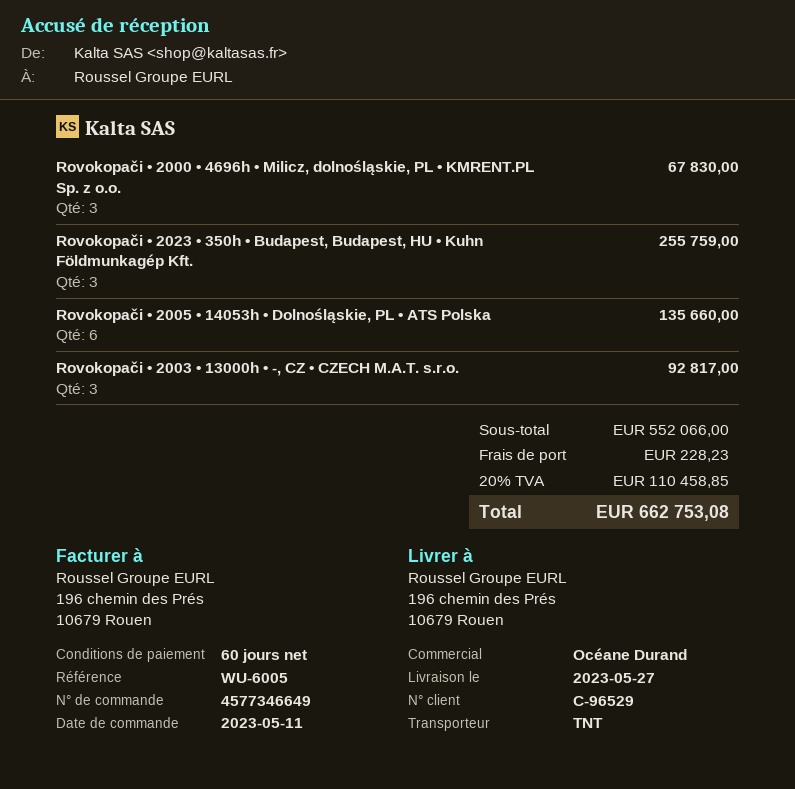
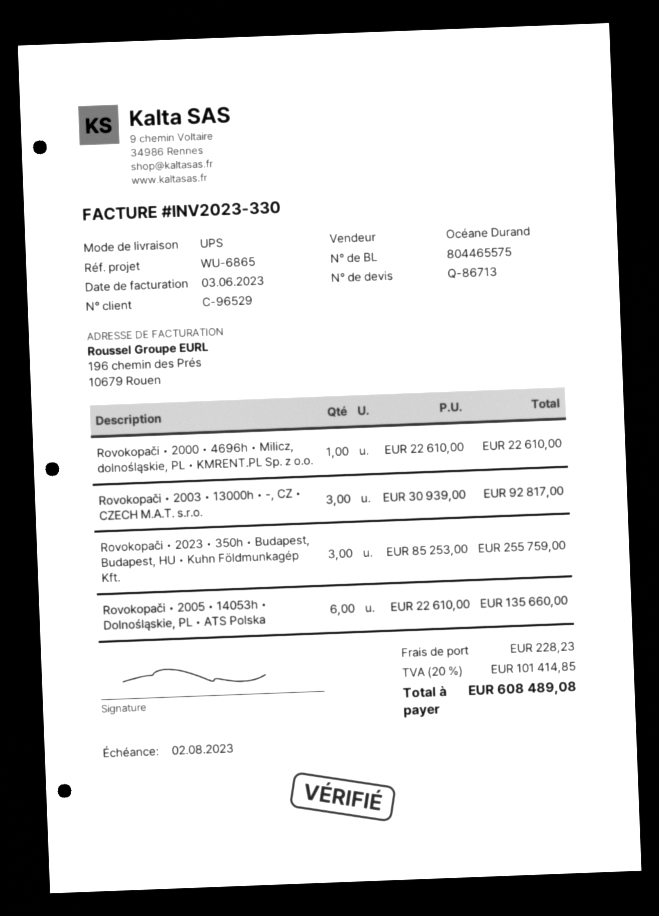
reference: WU-6005 -> WU-6865
shipping method: TNT -> UPS
Rovokopači • 2000 • 4696h • Milicz, dolnośląskie, PL • KMRENT.PL Sp. z o.o.: 3 for 67830.00 -> 1 for 22610.00
tax: 20% = 110458.85 -> 20% = 101414.85
total: 662753.08 -> 608489.08

